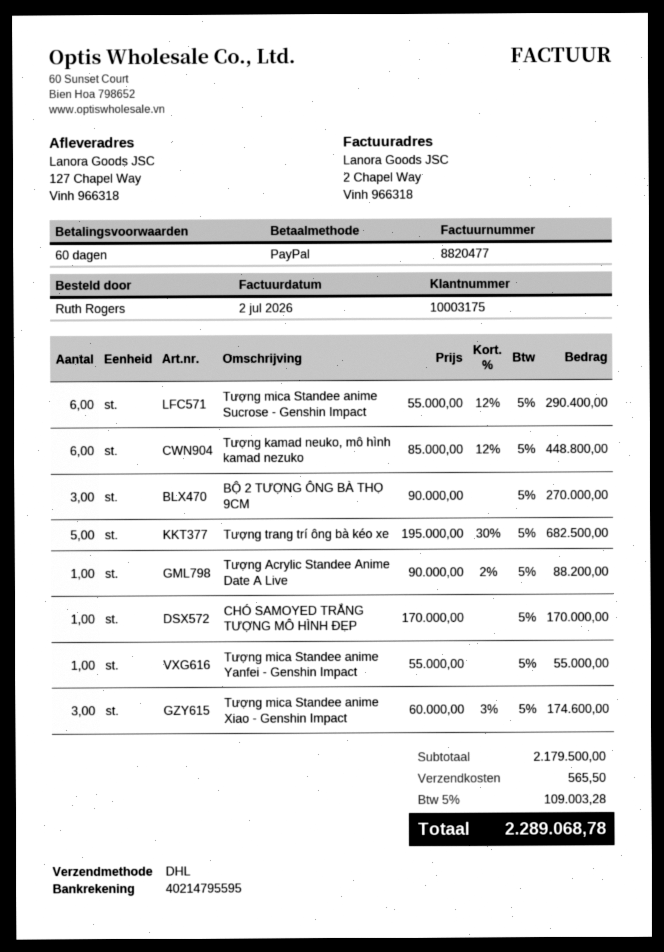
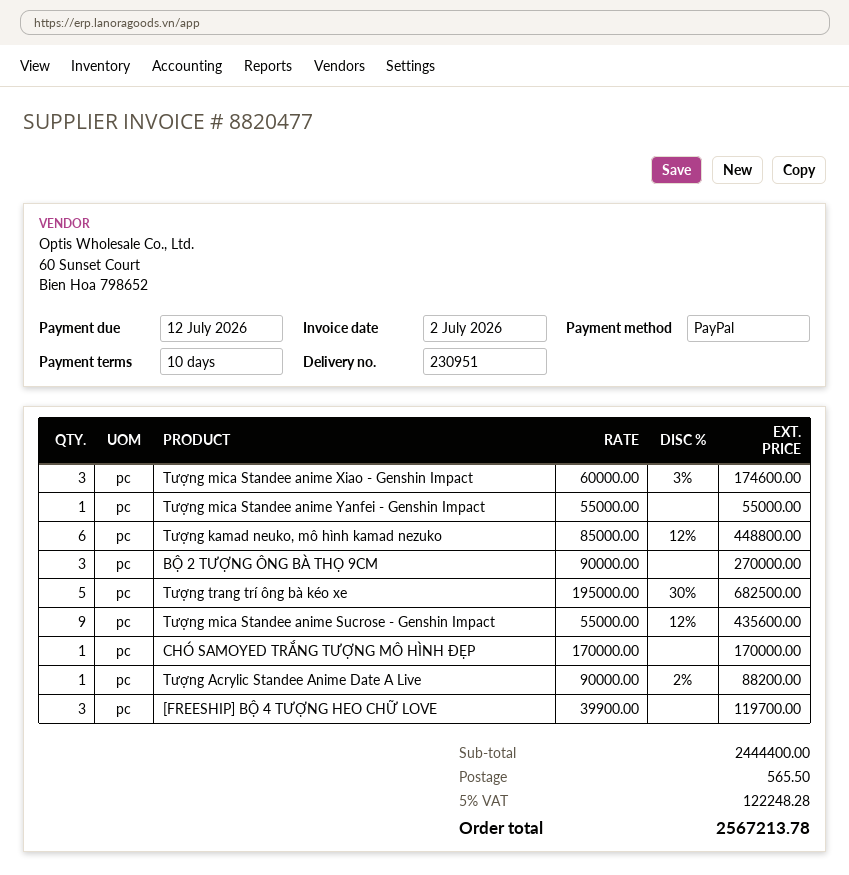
payment terms: 60 days -> 10 days
Tượng mica Standee anime Sucrose - Genshin Impact: 6 x 55000.00 - 12% = 290400.00 -> 9 x 55000.00 - 12% = 435600.00
[FREESHIP] BỘ 4 TƯỢNG HEO CHỮ LOVE: none -> 3 x 39900.00 = 119700.00
subtotal: 2179500.00 -> 2444400.00
tax: 5% = 109003.28 -> 5% = 122248.28
total: 2289068.78 -> 2567213.78

